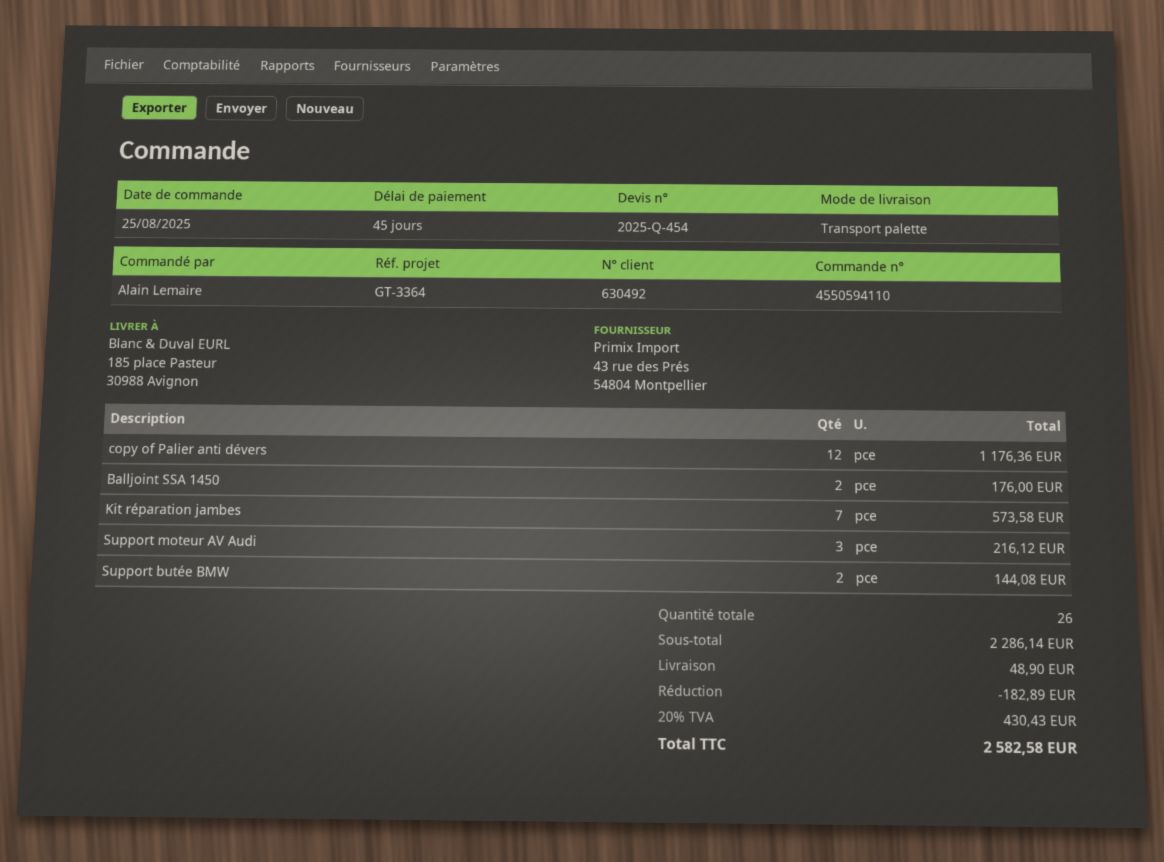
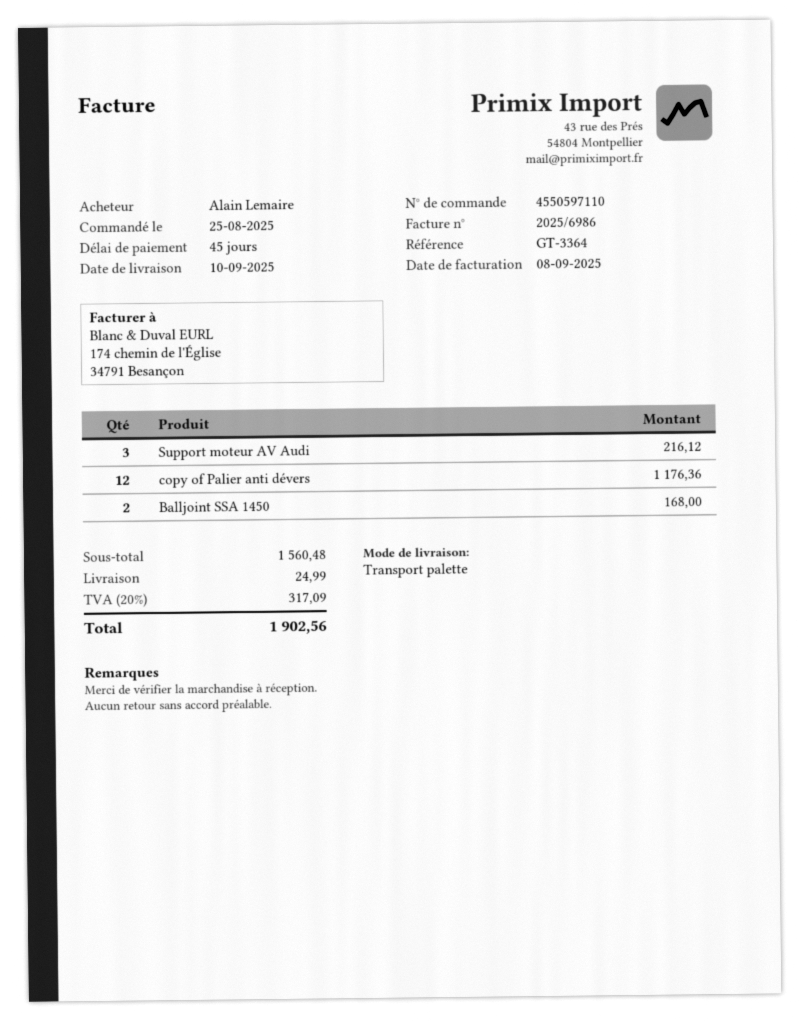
order number: 4550594110 -> 4550597110
Balljoint SSA 1450: 2 for 176.00 -> 2 for 168.00
Kit réparation jambes: 7 for 573.58 -> none
Support butée BMW: 2 for 144.08 -> none
subtotal: 2286.14 -> 1560.48
discount: 182.89 -> none
shipping: 48.90 -> 24.99
tax: 20% = 430.43 -> 20% = 317.09
total: 2582.58 -> 1902.56

